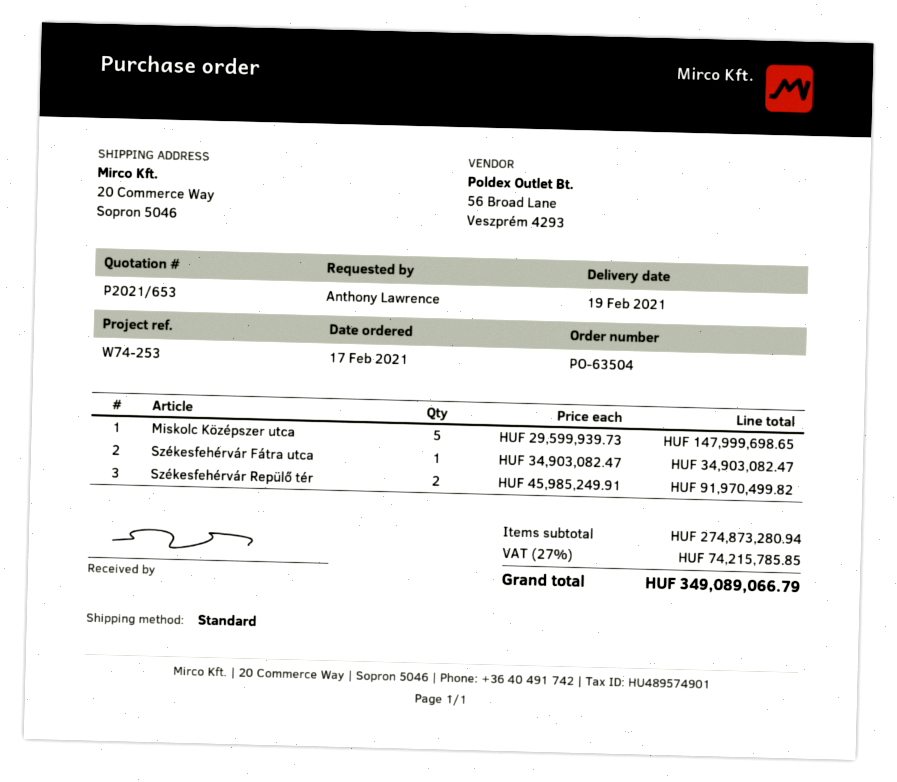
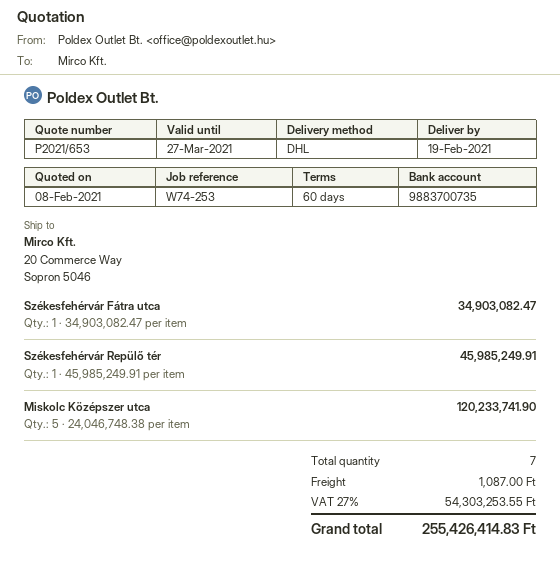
shipping method: standard -> DHL
Miskolc Középszer utca: 5 x 29599939.73 = 147999698.65 -> 5 x 24046748.38 = 120233741.90
Székesfehérvár Repülő tér: 2 x 45985249.91 = 91970499.82 -> 1 x 45985249.91 = 45985249.91
shipping: none -> 1087.00
tax: 27% = 74215785.85 -> 27% = 54303253.55
total: 349089066.79 -> 255426414.83

